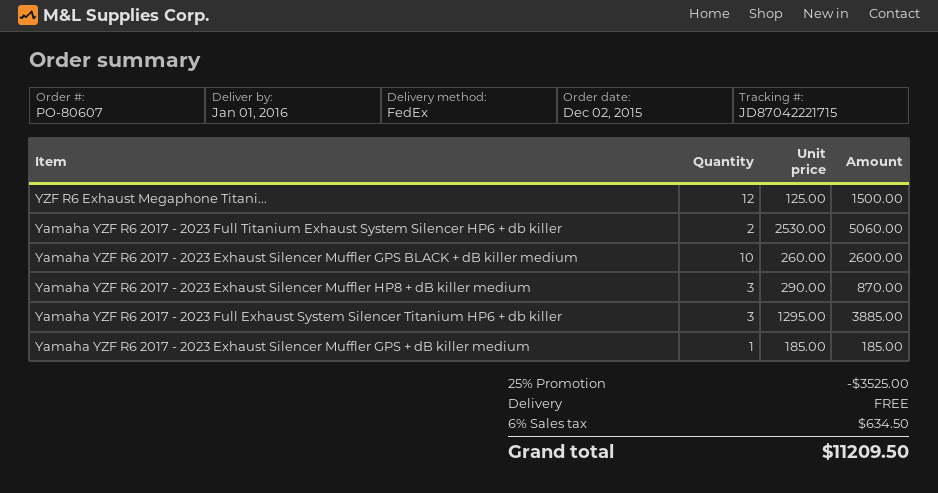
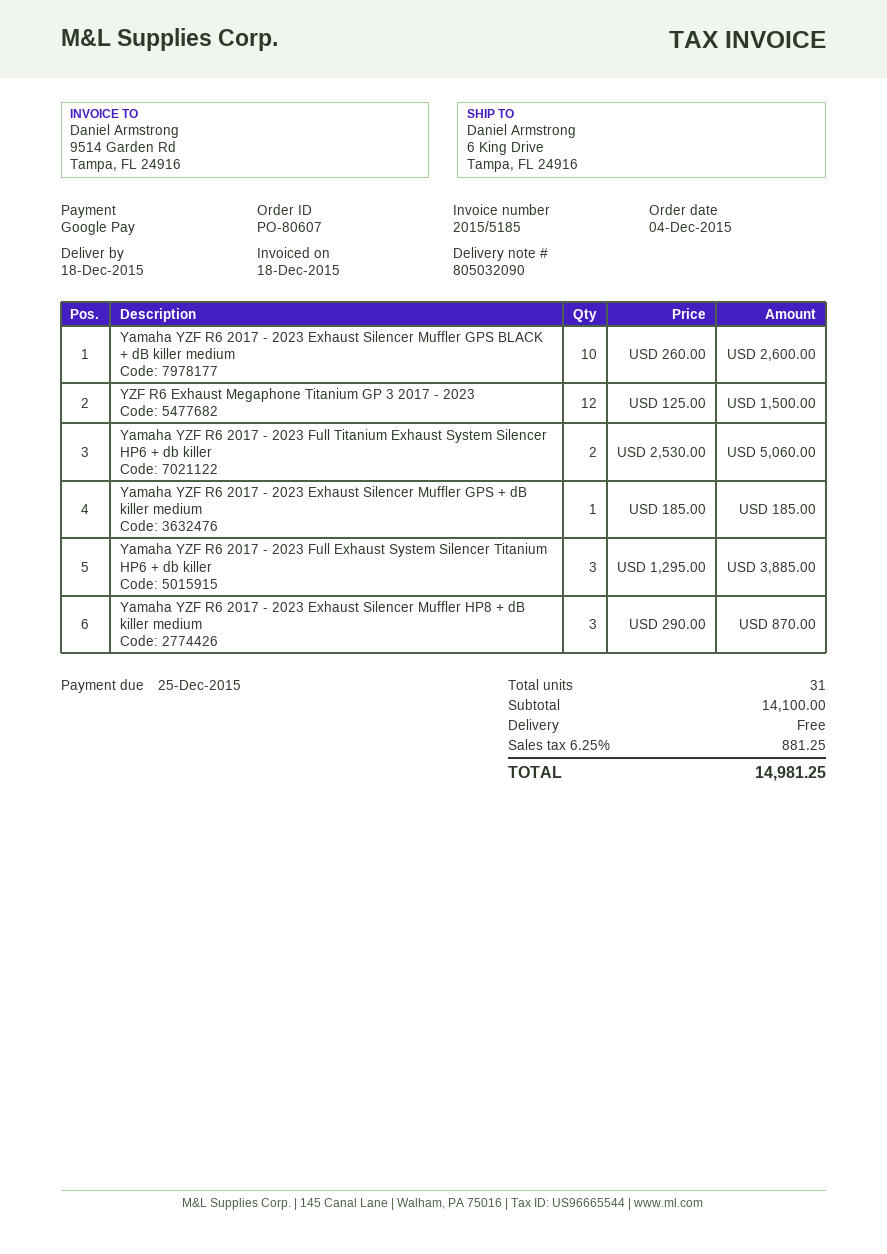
order date: 2015-12-02 -> 2015-12-04
delivery date: 2016-01-01 -> 2015-12-18
discount: 25% = 3525.00 -> none
tax: 6% = 634.50 -> 6.25% = 881.25
total: 11209.50 -> 14981.25

